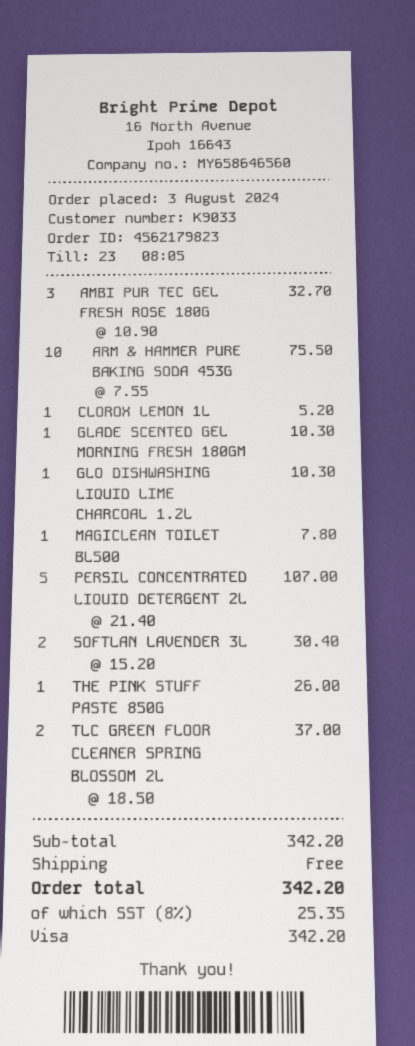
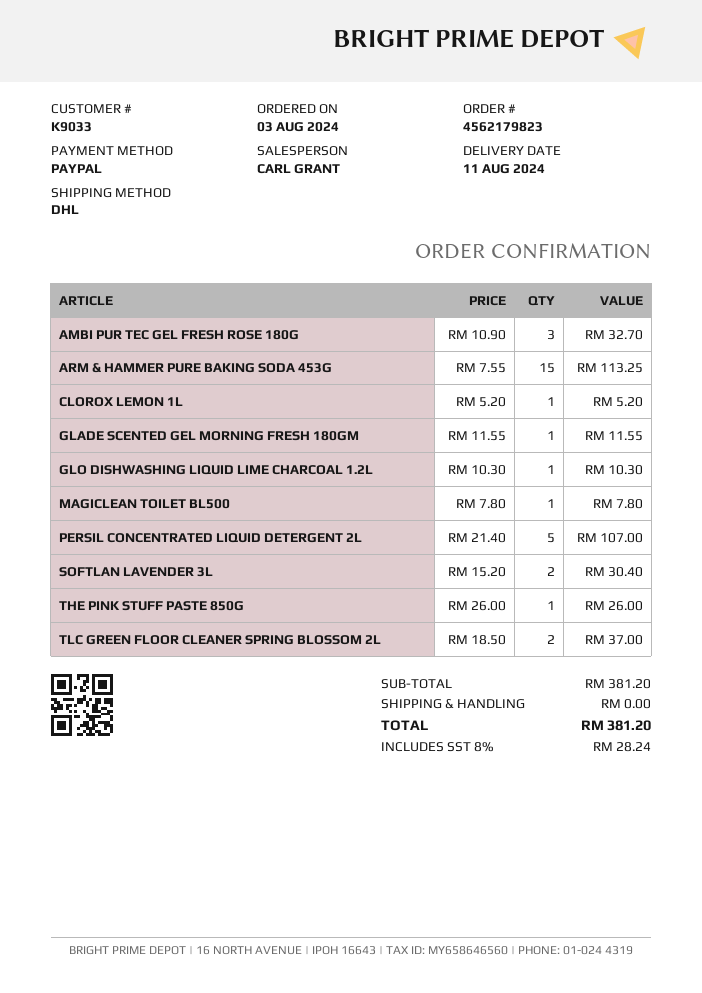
payment method: Visa -> PayPal
ARM & HAMMER PURE BAKING SODA 453G: 10 x 7.55 = 75.50 -> 15 x 7.55 = 113.25
GLADE SCENTED GEL MORNING FRESH 180GM: 1 x 10.30 = 10.30 -> 1 x 11.55 = 11.55
subtotal: 342.20 -> 381.20
tax: 8% = 25.35 -> 8% = 28.24
total: 342.20 -> 381.20

